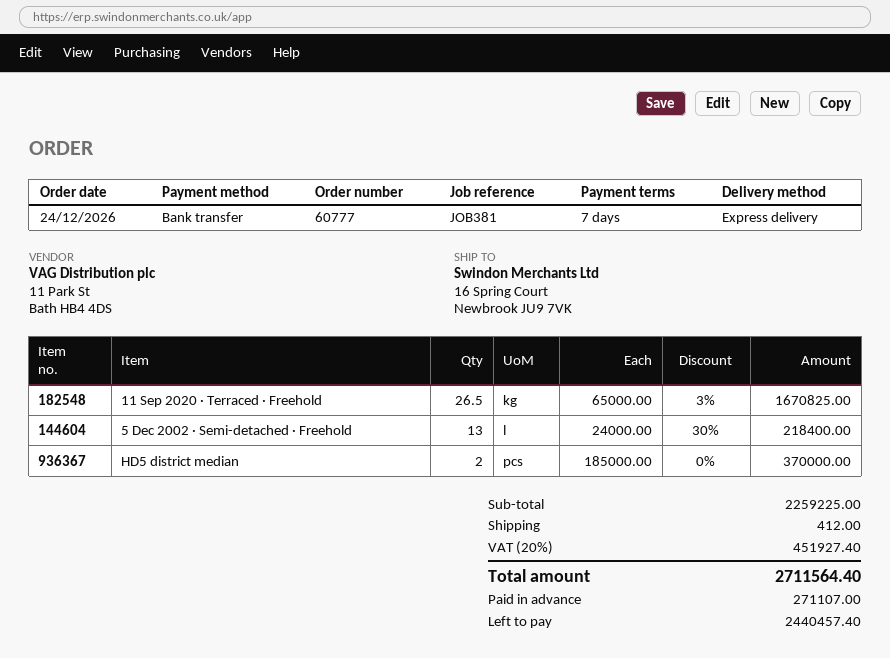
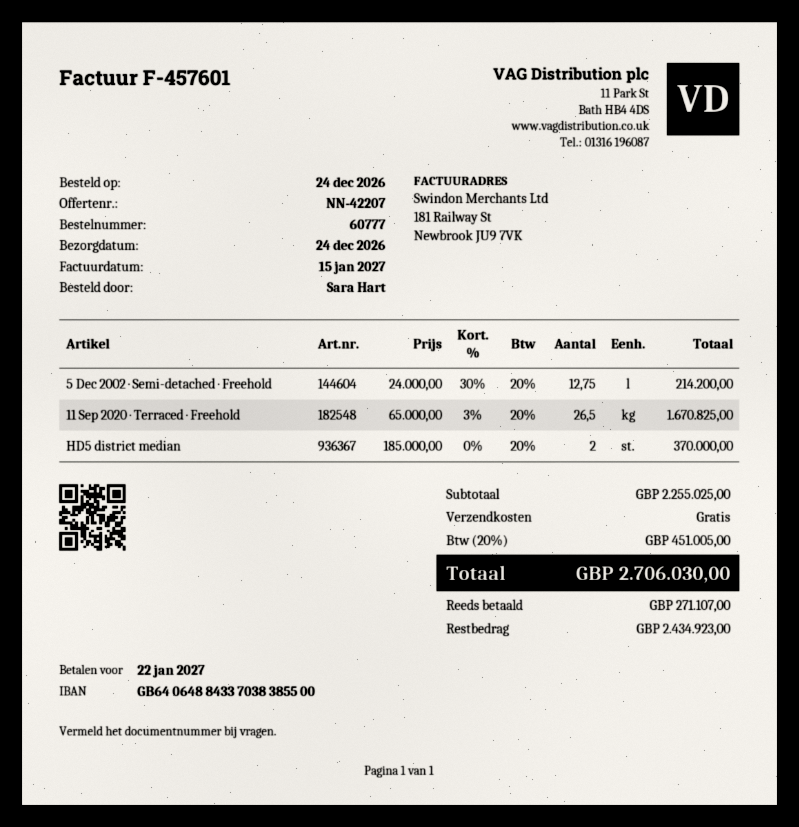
5 Dec 2002 · Semi-detached · Freehold: 13 x 24000.00 - 30% = 218400.00 -> 12.75 x 24000.00 - 30% = 214200.00
subtotal: 2259225.00 -> 2255025.00
shipping: 412.00 -> 0.00
tax: 20% = 451927.40 -> 20% = 451005.00
total: 2711564.40 -> 2706030.00
balance: 2440457.40 -> 2434923.00

